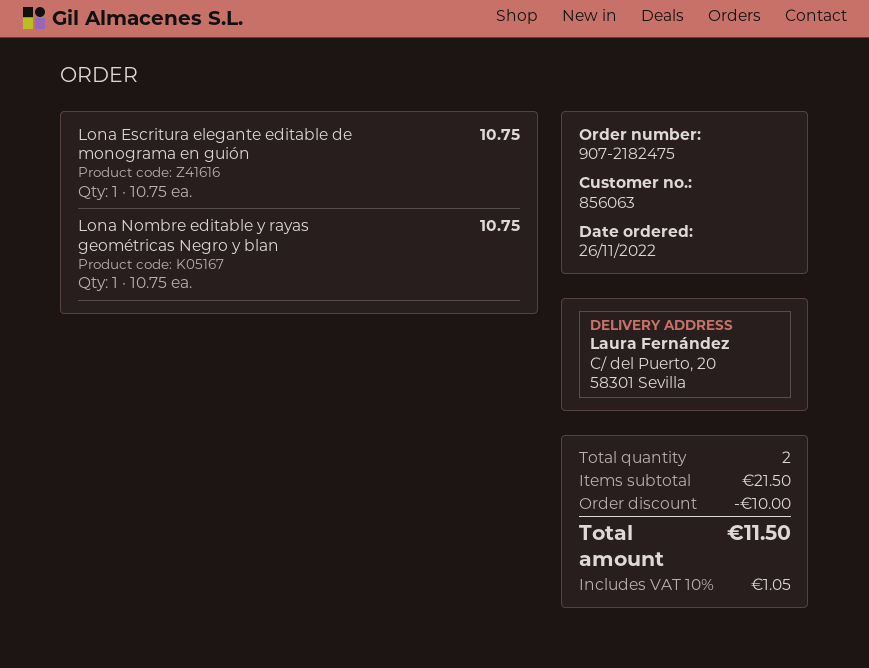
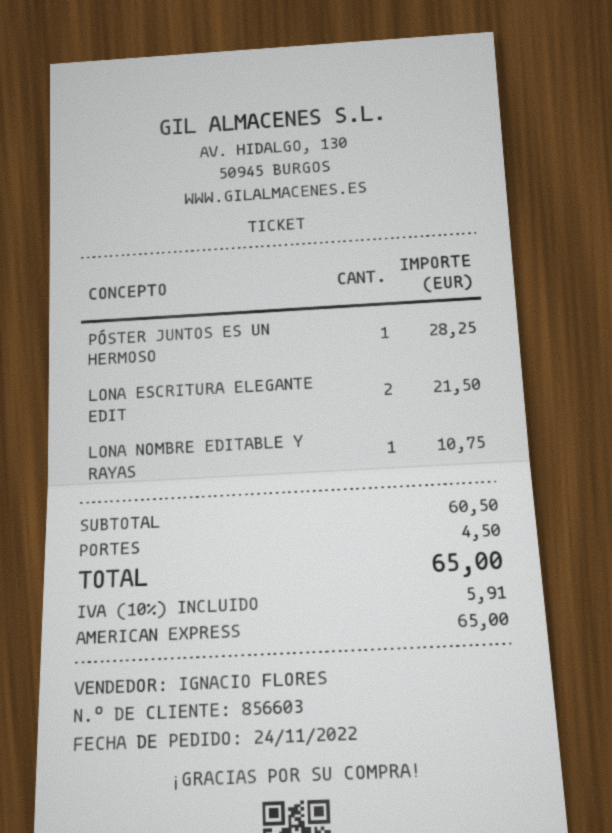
order date: 2022-11-26 -> 2022-11-24
customer number: 856063 -> 856603
Lona Escritura elegante editable de monograma en guión: 1 for 10.75 -> 2 for 21.50
PÓSTER JUNTOS ES UN HERMOSO: none -> 1 for 28.25
subtotal: 21.50 -> 60.50
discount: 10.00 -> none
shipping: none -> 4.50
tax: 10% = 1.05 -> 10% = 5.91
total: 11.50 -> 65.00

